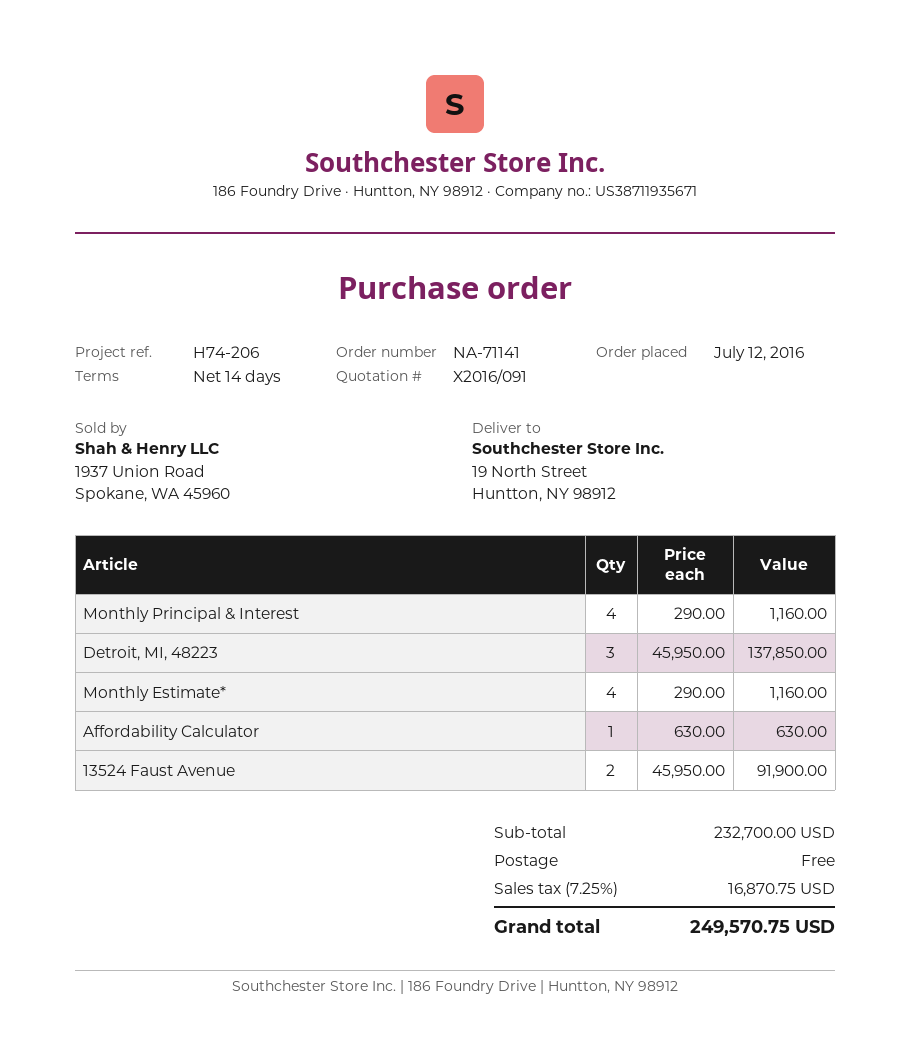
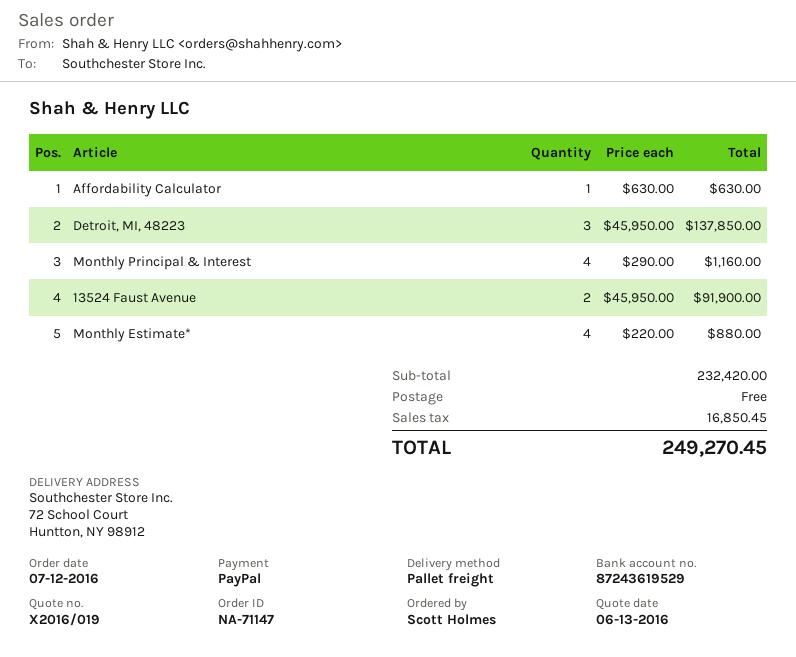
quote number: X2016/091 -> X2016/019
order number: NA-71141 -> NA-71147
ship to: 19 North Street, Huntton, NY 98912 -> 72 School Court, Huntton, NY 98912
Monthly Estimate*: 4 x 290.00 = 1160.00 -> 4 x 220.00 = 880.00
subtotal: 232700.00 -> 232420.00
tax: 16870.75 -> 16850.45
total: 249570.75 -> 249270.45

